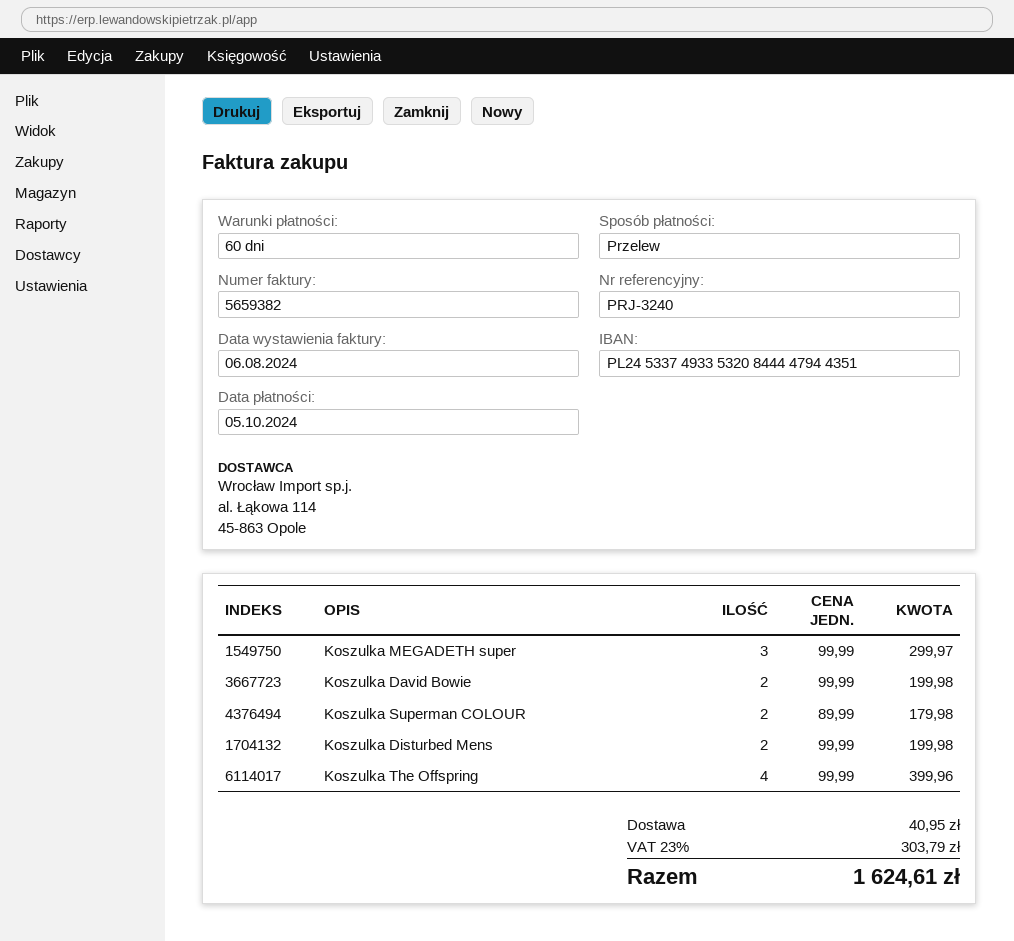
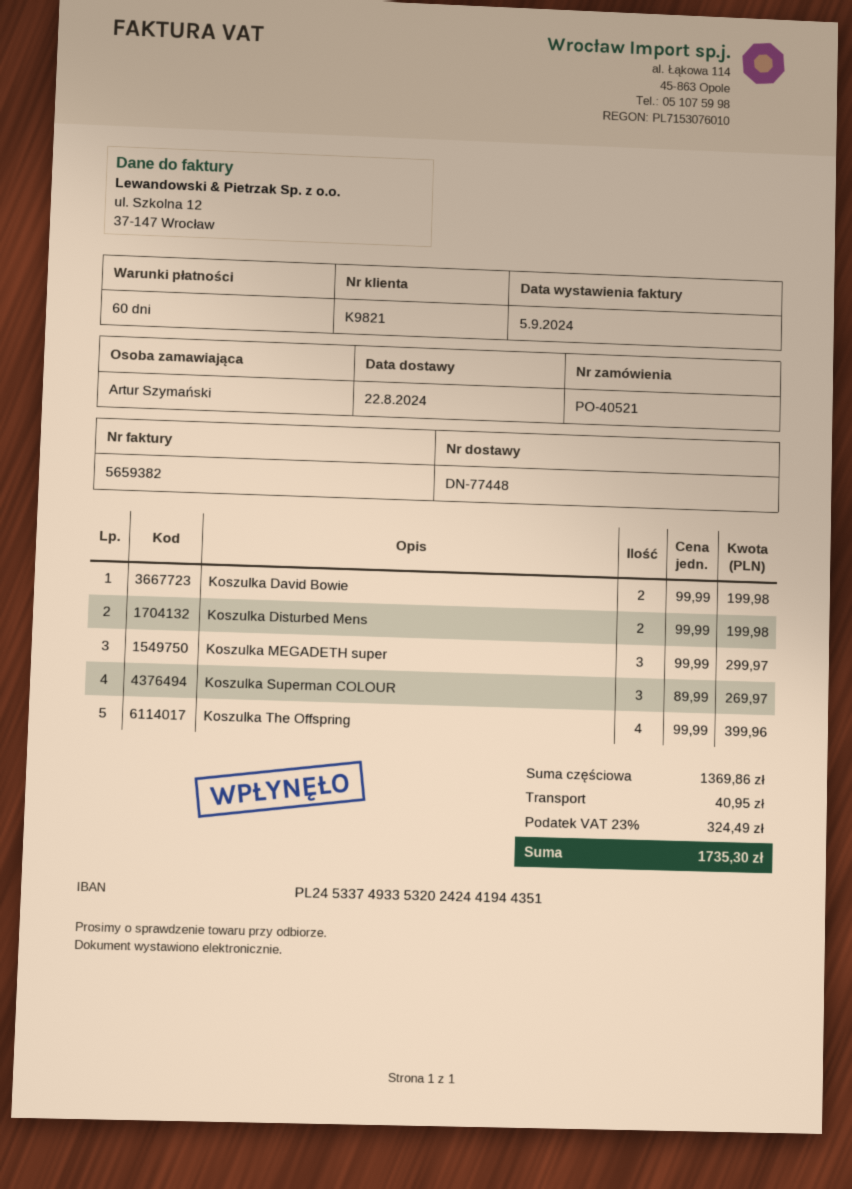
invoice date: 2024-08-06 -> 2024-09-05
bank account: PL24533749335320844447944351 -> PL24533749335320242441944351
Koszulka Superman COLOUR: 2 x 89.99 = 179.98 -> 3 x 89.99 = 269.97
tax: 23% = 303.79 -> 23% = 324.49
total: 1624.61 -> 1735.30

